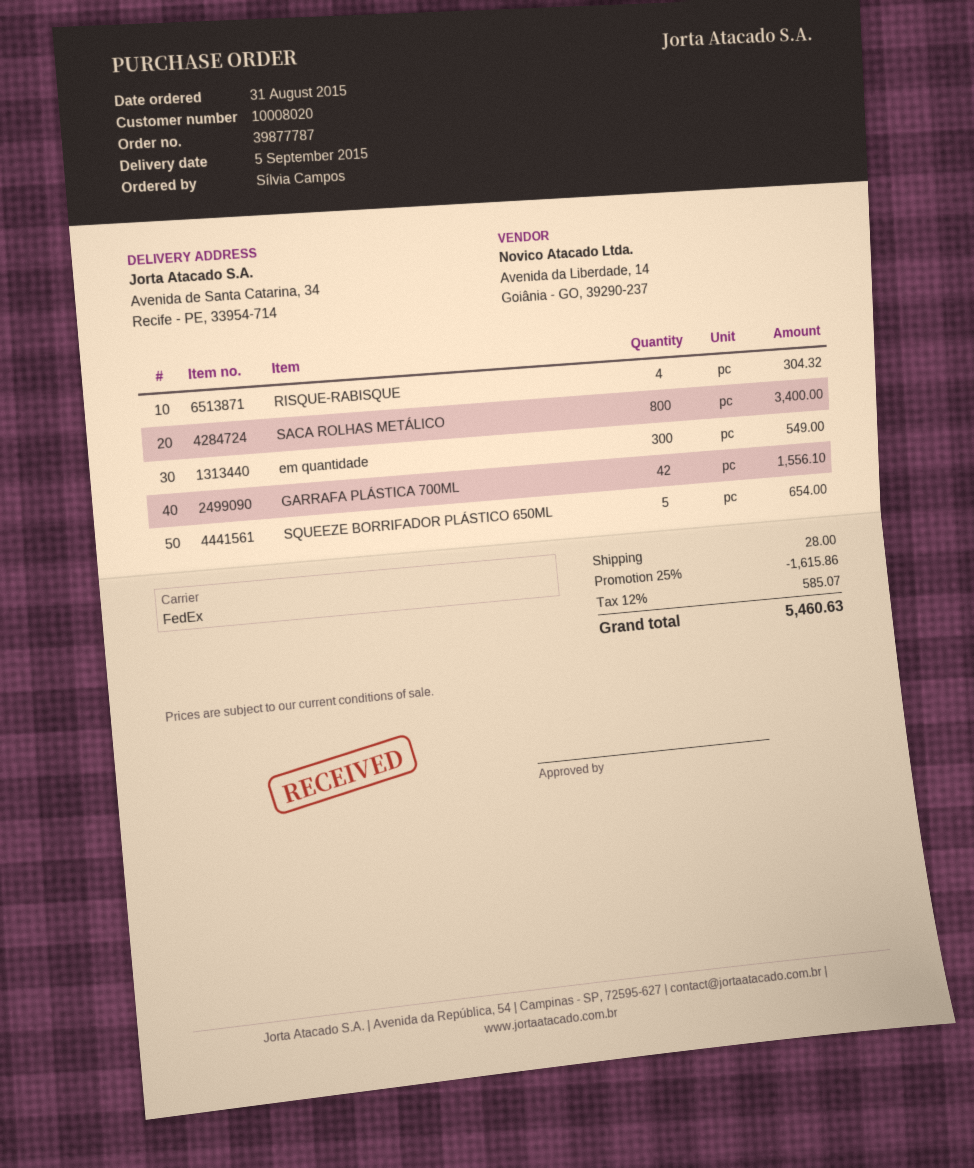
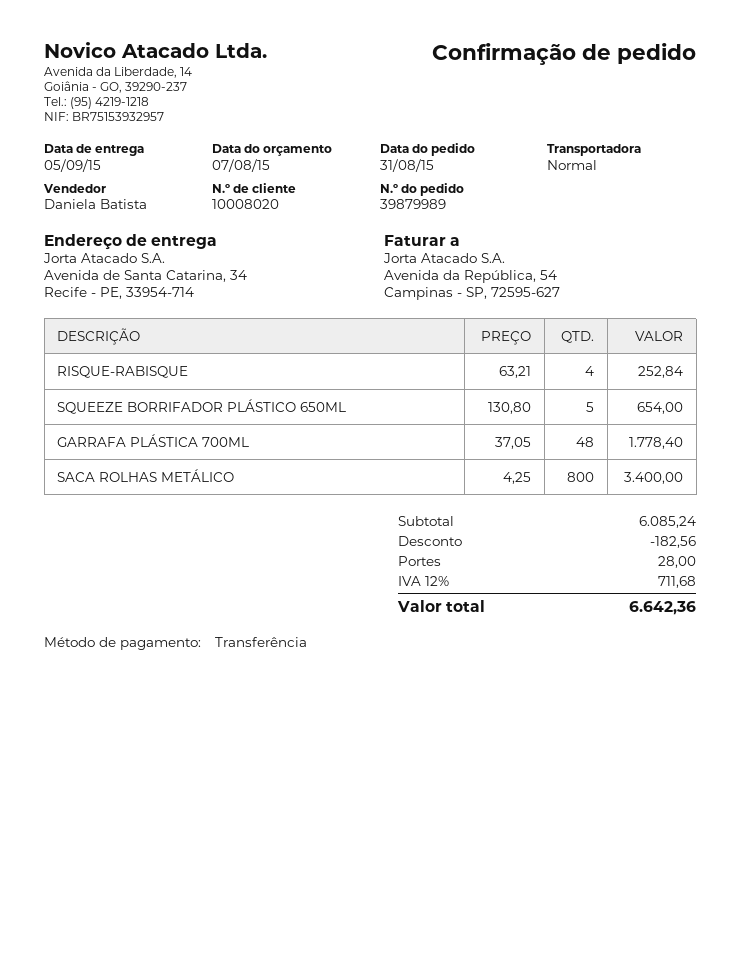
order number: 39877787 -> 39879989
shipping method: FedEx -> standard
RISQUE-RABISQUE: 4 for 304.32 -> 4 for 252.84
em quantidade: 300 for 549.00 -> none
GARRAFA PLÁSTICA 700ML: 42 for 1556.10 -> 48 for 1778.40
discount: 1615.86 -> 182.56
tax: 12% = 585.07 -> 12% = 711.68
total: 5460.63 -> 6642.36

